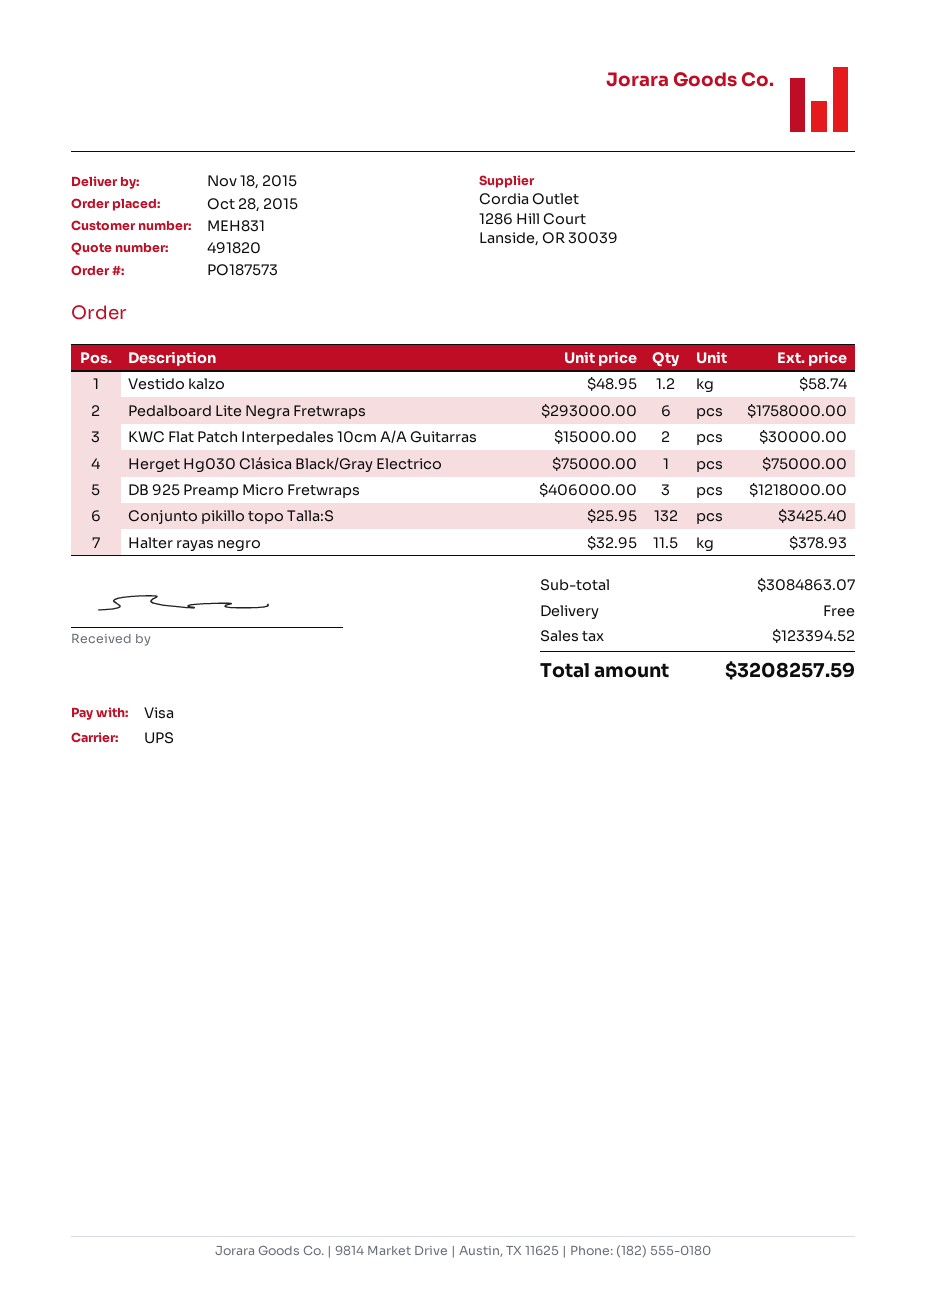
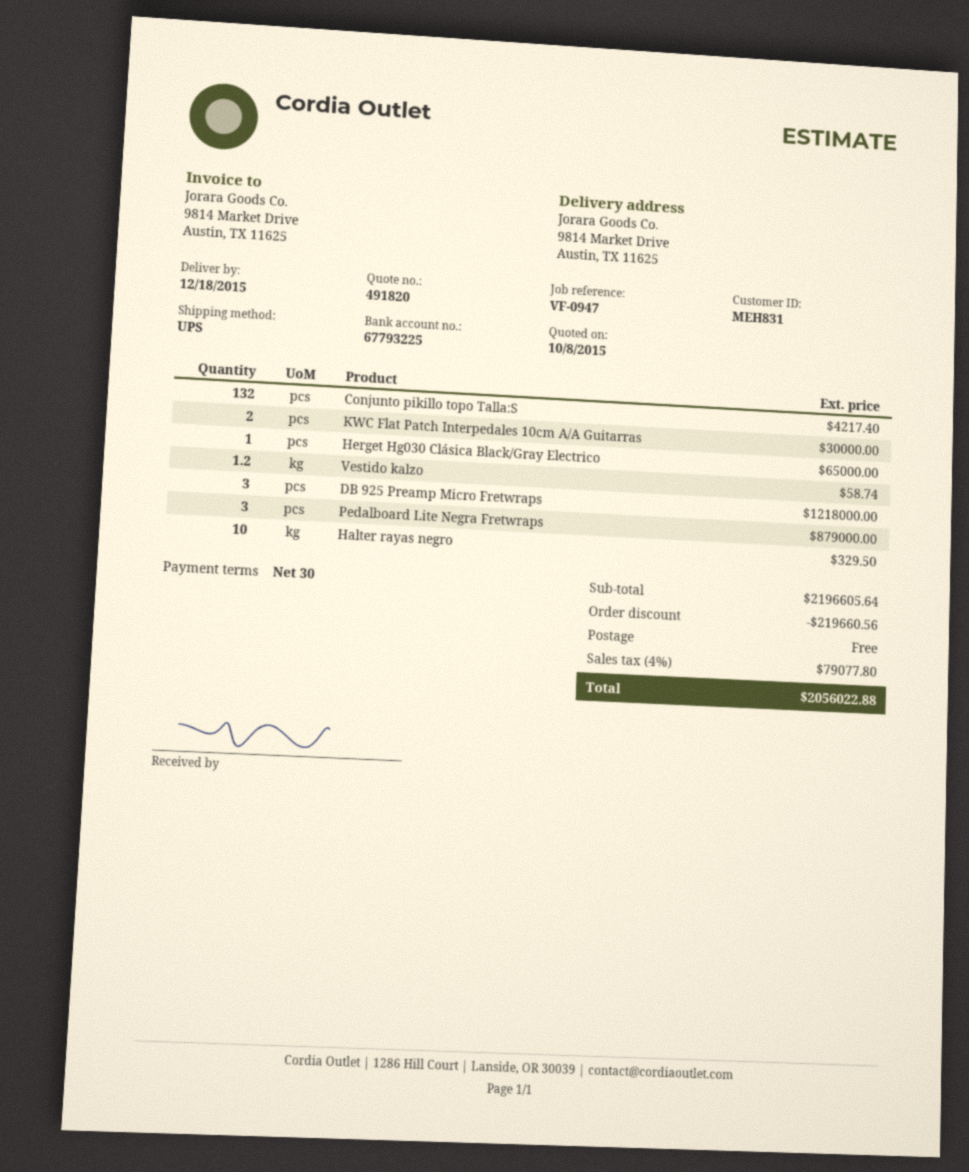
delivery date: 2015-11-18 -> 2015-12-18
Pedalboard Lite Negra Fretwraps: 6 for 1758000.00 -> 3 for 879000.00
Herget Hg030 Clásica Black/Gray Electrico: 1 for 75000.00 -> 1 for 65000.00
Conjunto pikillo topo Talla:S: 132 for 3425.40 -> 132 for 4217.40
Halter rayas negro: 11.5 for 378.93 -> 10 for 329.50
subtotal: 3084863.07 -> 2196605.64
discount: none -> 219660.56
tax: 123394.52 -> 79077.80
total: 3208257.59 -> 2056022.88

